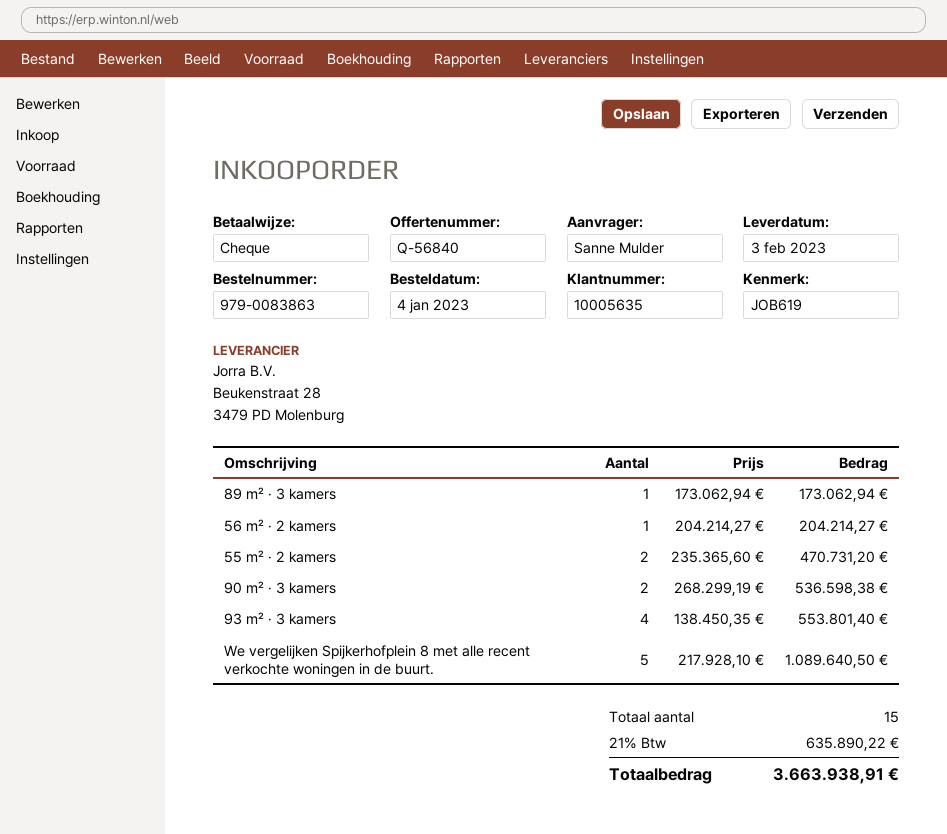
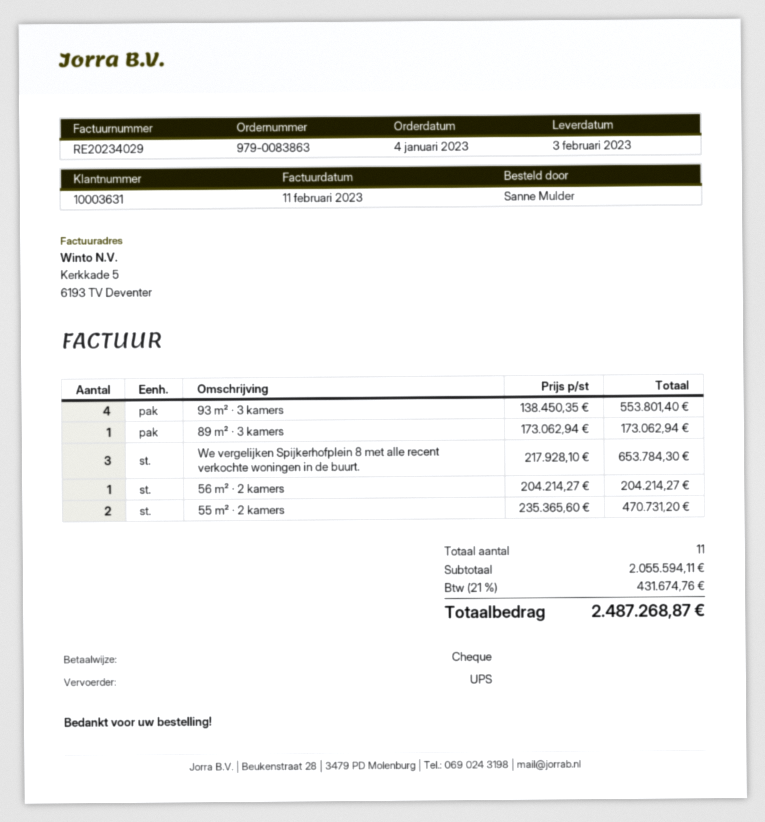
customer number: 10005635 -> 10003631
90 m² · 3 kamers: 2 x 268299.19 = 536598.38 -> none
We vergelijken Spijkerhofplein 8 met alle recent verkochte woningen in de buurt.: 5 x 217928.10 = 1089640.50 -> 3 x 217928.10 = 653784.30
total quantity: 15 -> 11
tax: 21% = 635890.22 -> 21% = 431674.76
total: 3663938.91 -> 2487268.87

